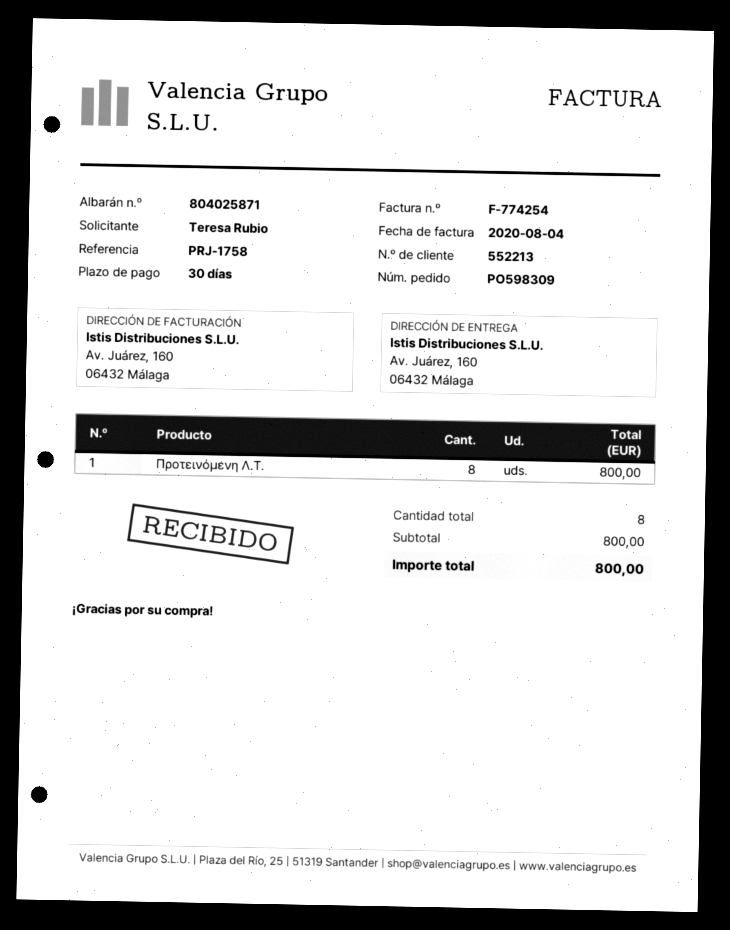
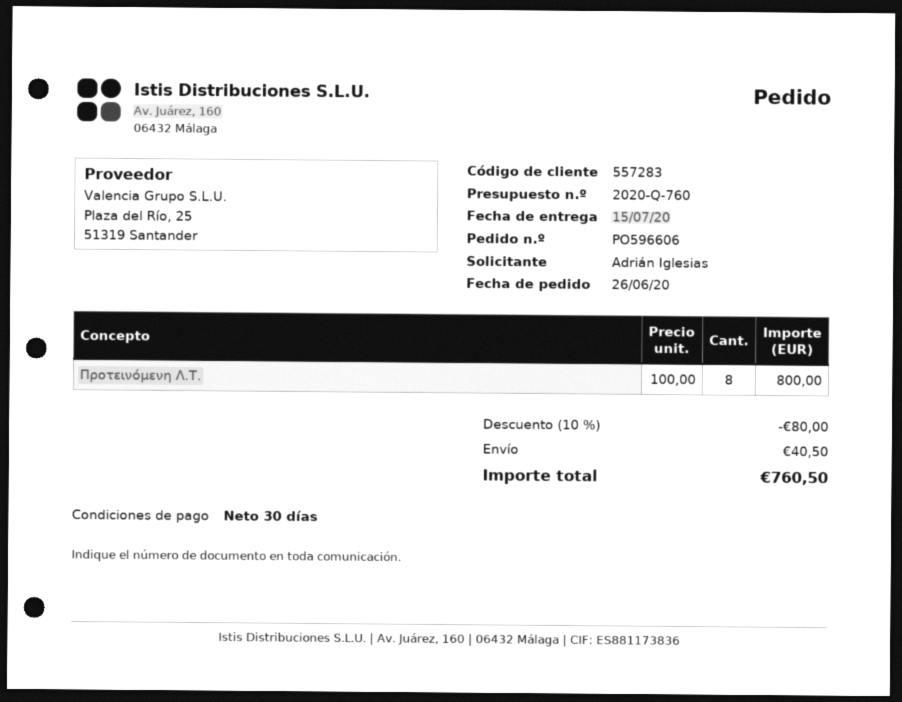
order number: PO598309 -> PO596606
customer number: 552213 -> 557283
ordered by: Teresa Rubio -> Adrián Iglesias
discount: none -> 10% = 80.00
shipping: none -> 40.50
total: 800.00 -> 760.50

